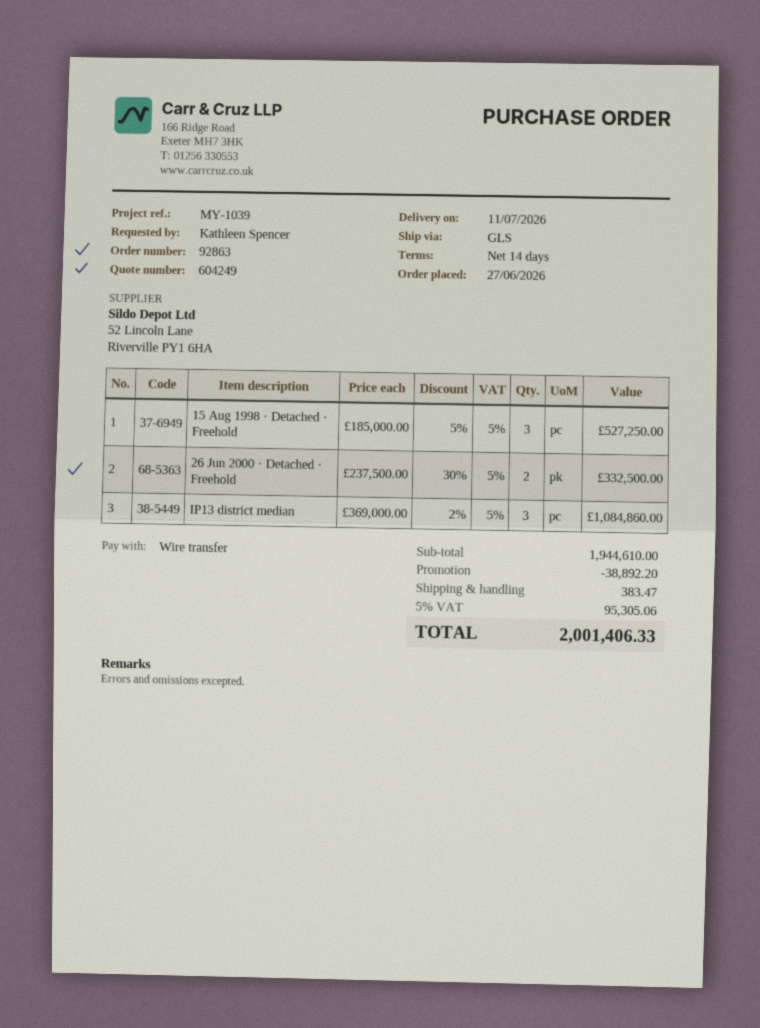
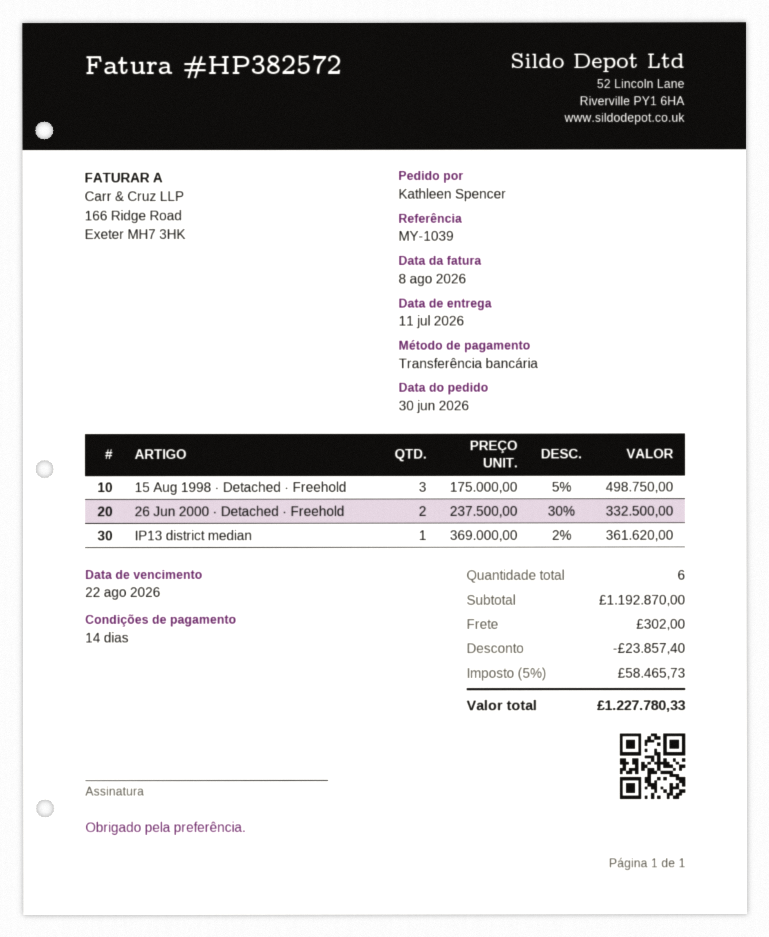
order date: 2026-06-27 -> 2026-06-30
15 Aug 1998 · Detached · Freehold: 3 x 185000.00 - 5% = 527250.00 -> 3 x 175000.00 - 5% = 498750.00
IP13 district median: 3 x 369000.00 - 2% = 1084860.00 -> 1 x 369000.00 - 2% = 361620.00
subtotal: 1944610.00 -> 1192870.00
discount: 38892.20 -> 23857.40
shipping: 383.47 -> 302.00
tax: 5% = 95305.06 -> 5% = 58465.73
total: 2001406.33 -> 1227780.33

